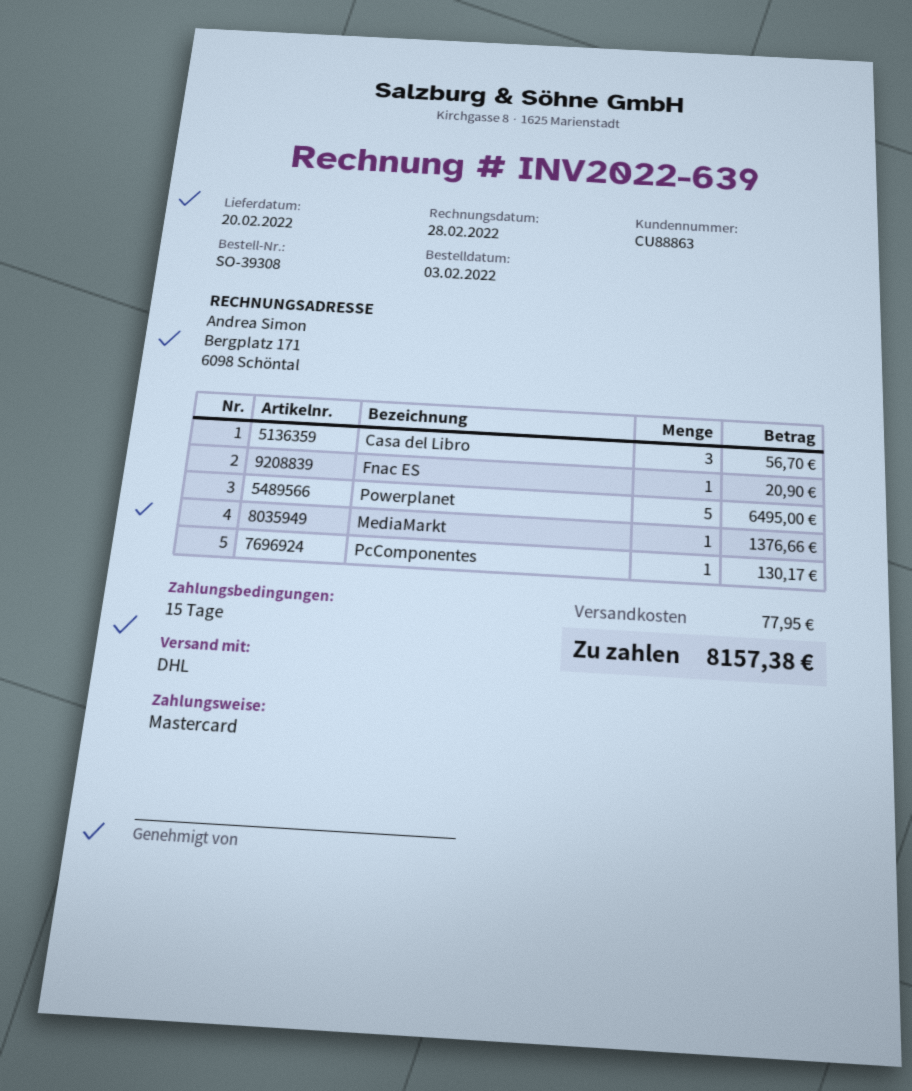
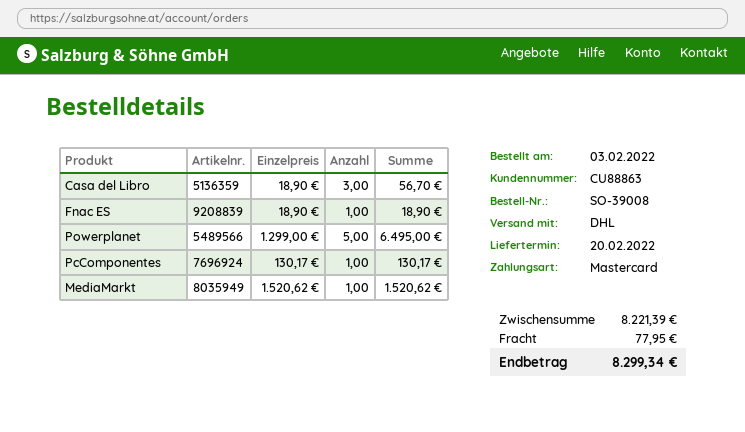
order number: SO-39308 -> SO-39008
Fnac ES: 1 for 20.90 -> 1 for 18.90
MediaMarkt: 1 for 1376.66 -> 1 for 1520.62
total: 8157.38 -> 8299.34

